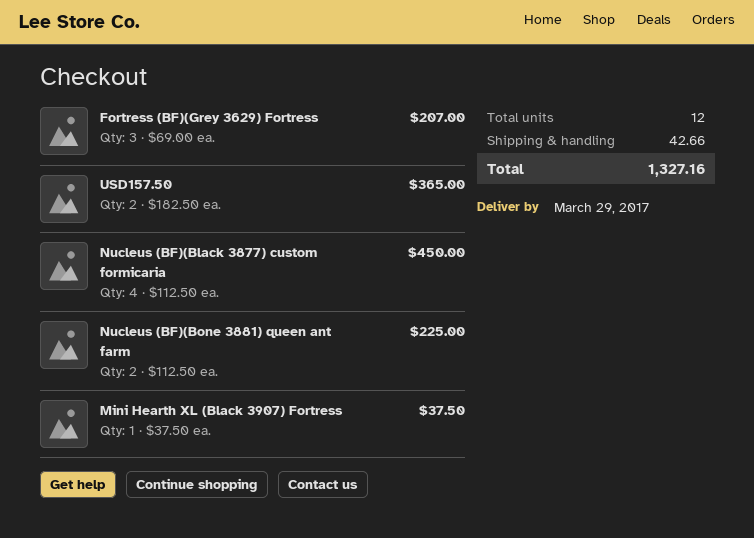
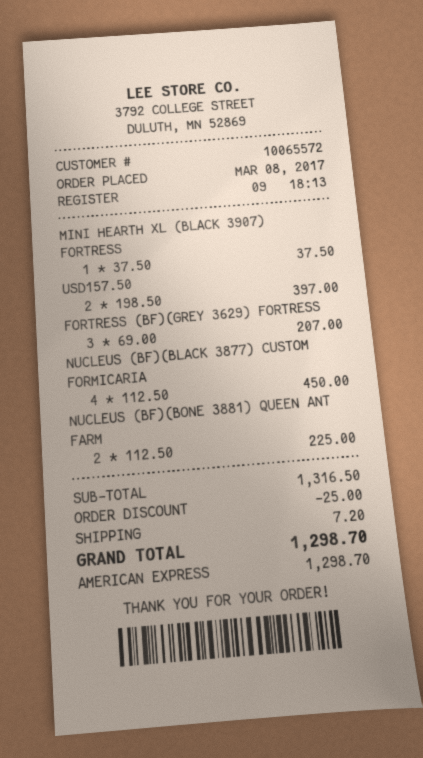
USD157.50: 2 x 182.50 = 365.00 -> 2 x 198.50 = 397.00
discount: none -> 25.00
shipping: 42.66 -> 7.20
total: 1327.16 -> 1298.70

